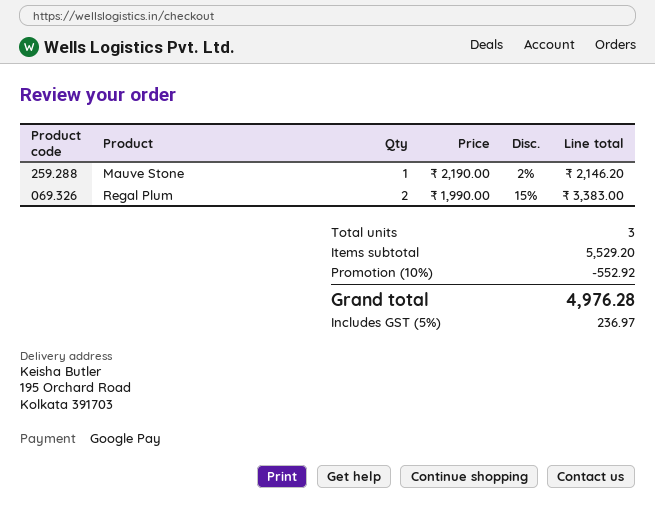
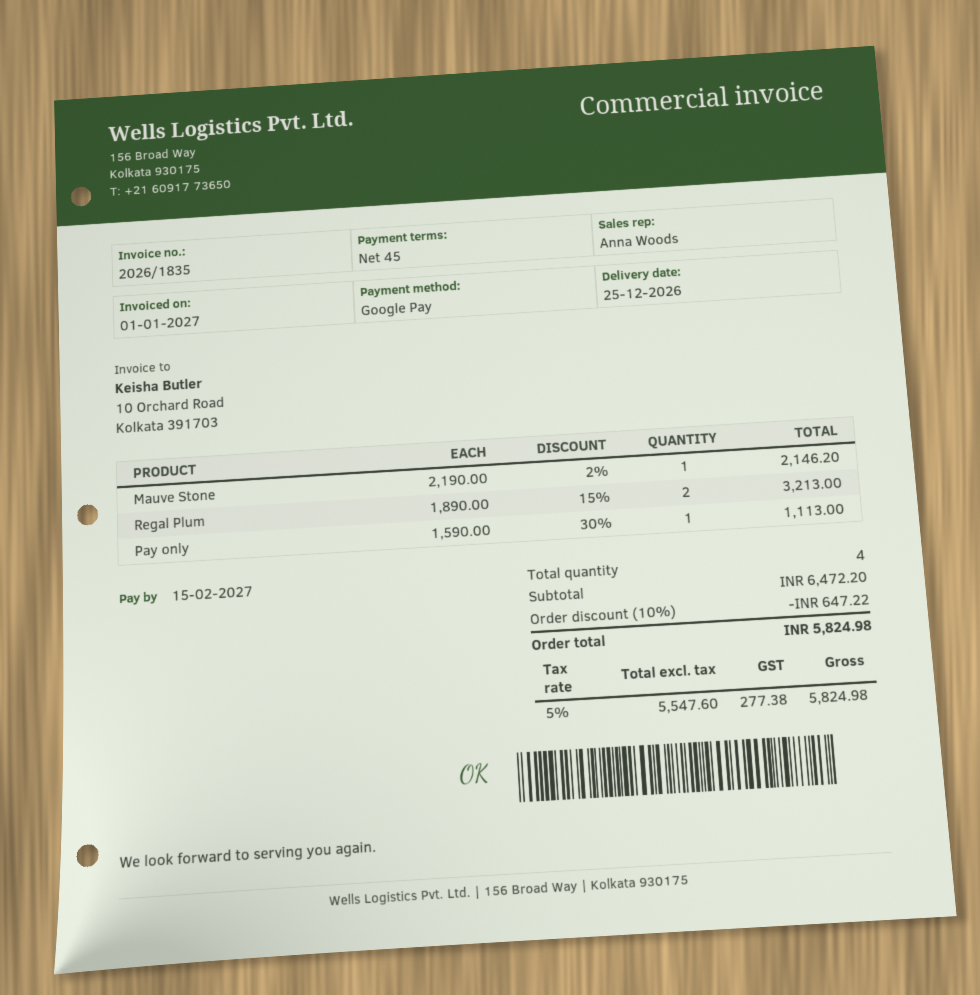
Regal Plum: 2 x 1990.00 - 15% = 3383.00 -> 2 x 1890.00 - 15% = 3213.00
Pay only: none -> 1 x 1590.00 - 30% = 1113.00
total quantity: 3 -> 4
subtotal: 5529.20 -> 6472.20
discount: 10% = 552.92 -> 10% = 647.22
tax: 5% = 236.97 -> 5% = 277.38
total: 4976.28 -> 5824.98

